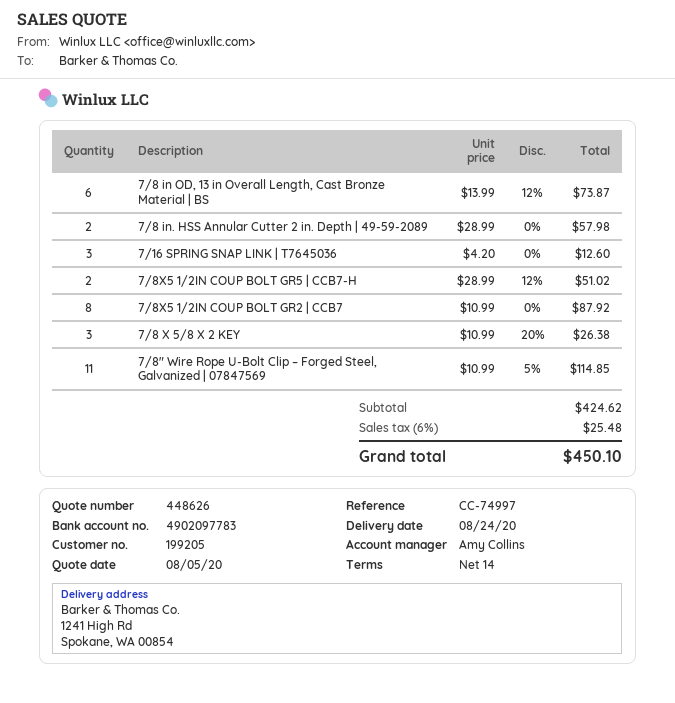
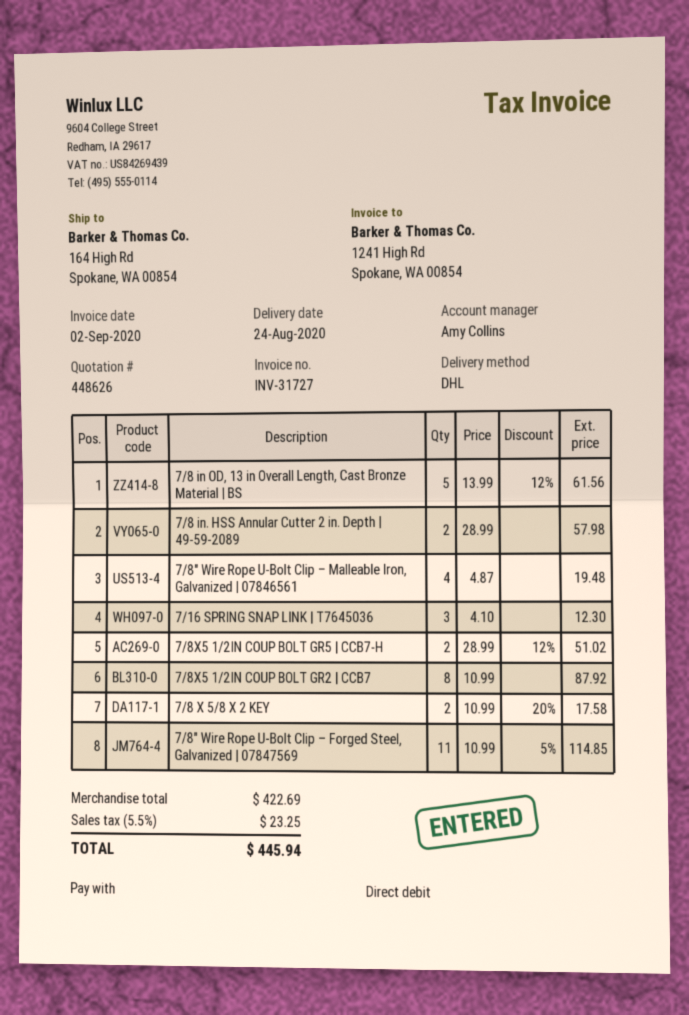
ship to: 1241 High Rd, Spokane, WA 00854 -> 164 High Rd, Spokane, WA 00854
7/8 in OD, 13 in Overall Length, Cast Bronze Material | BS: 6 x 13.99 - 12% = 73.87 -> 5 x 13.99 - 12% = 61.56
7/16 SPRING SNAP LINK | T7645036: 3 x 4.20 = 12.60 -> 3 x 4.10 = 12.30
7/8 X 5/8 X 2 KEY: 3 x 10.99 - 20% = 26.38 -> 2 x 10.99 - 20% = 17.58
7/8″ Wire Rope U-Bolt Clip – Malleable Iron, Galvanized | 07846561: none -> 4 x 4.87 = 19.48
subtotal: 424.62 -> 422.69
tax: 6% = 25.48 -> 5.5% = 23.25
total: 450.10 -> 445.94

